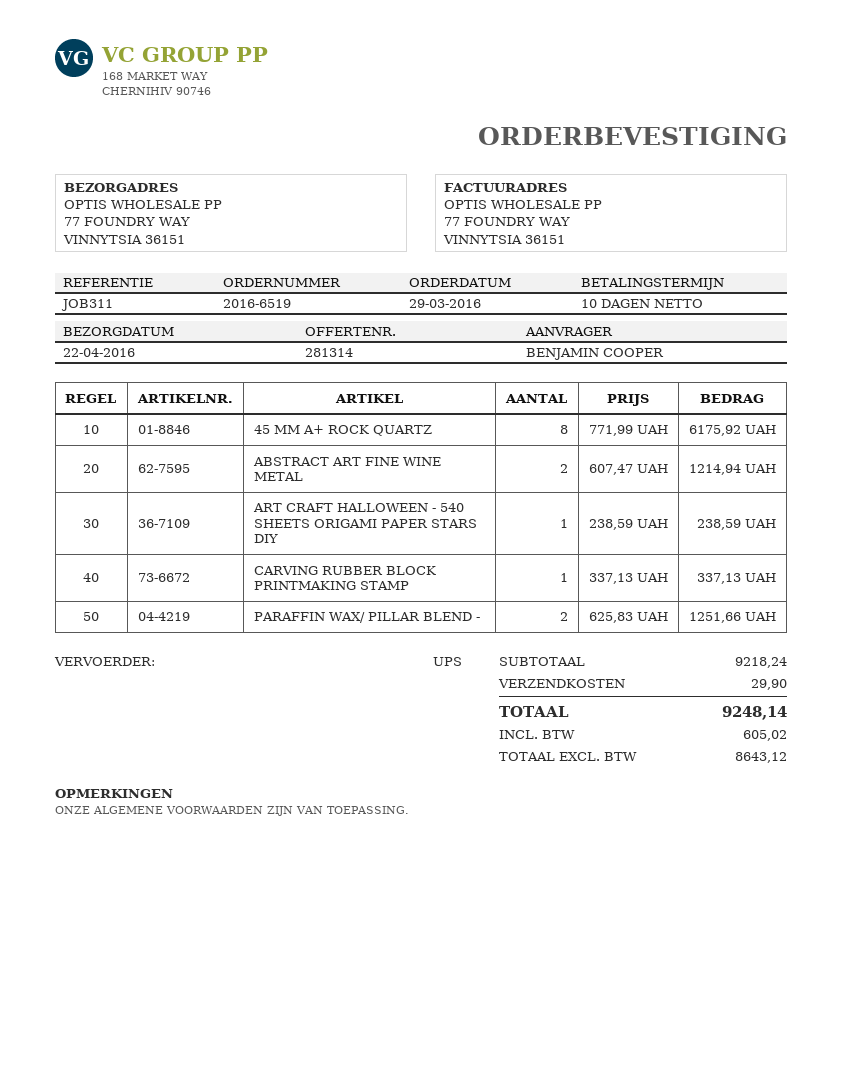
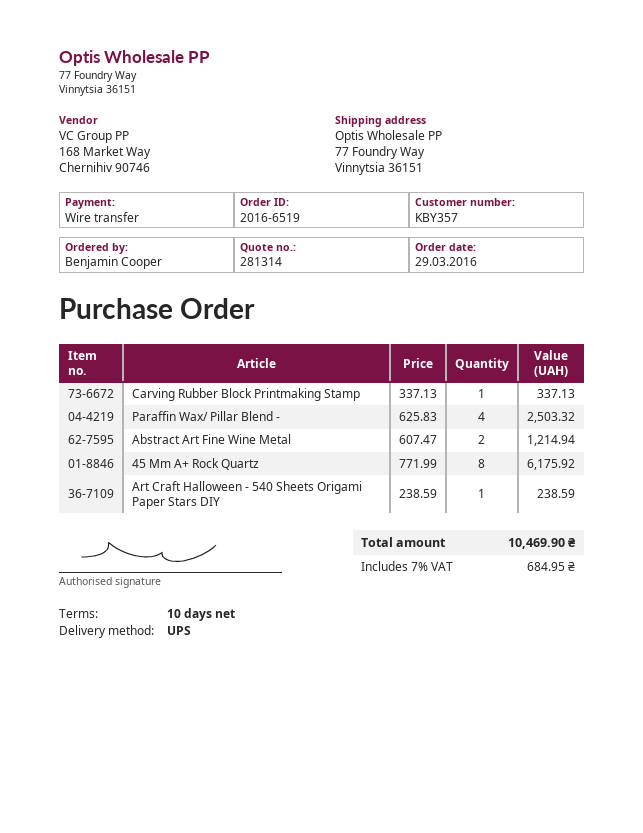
PARAFFIN WAX/ PILLAR BLEND -: 2 x 625.83 = 1251.66 -> 4 x 625.83 = 2503.32
shipping: 29.90 -> none
tax: 605.02 -> 684.95
total: 9248.14 -> 10469.90

